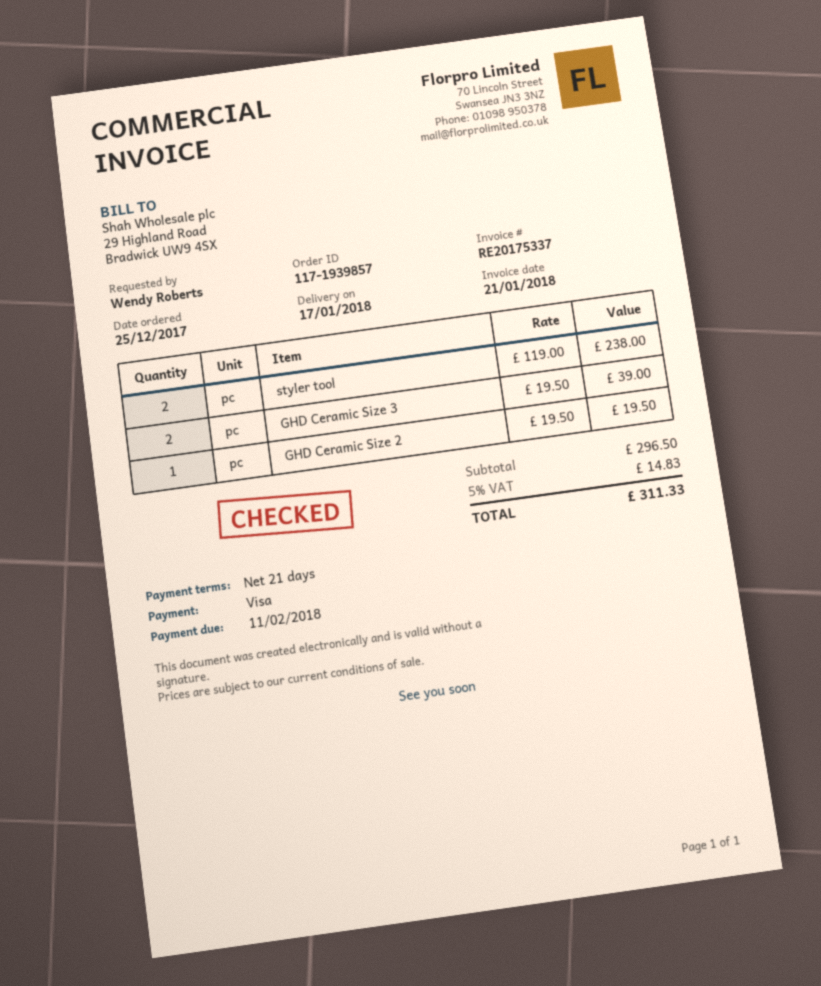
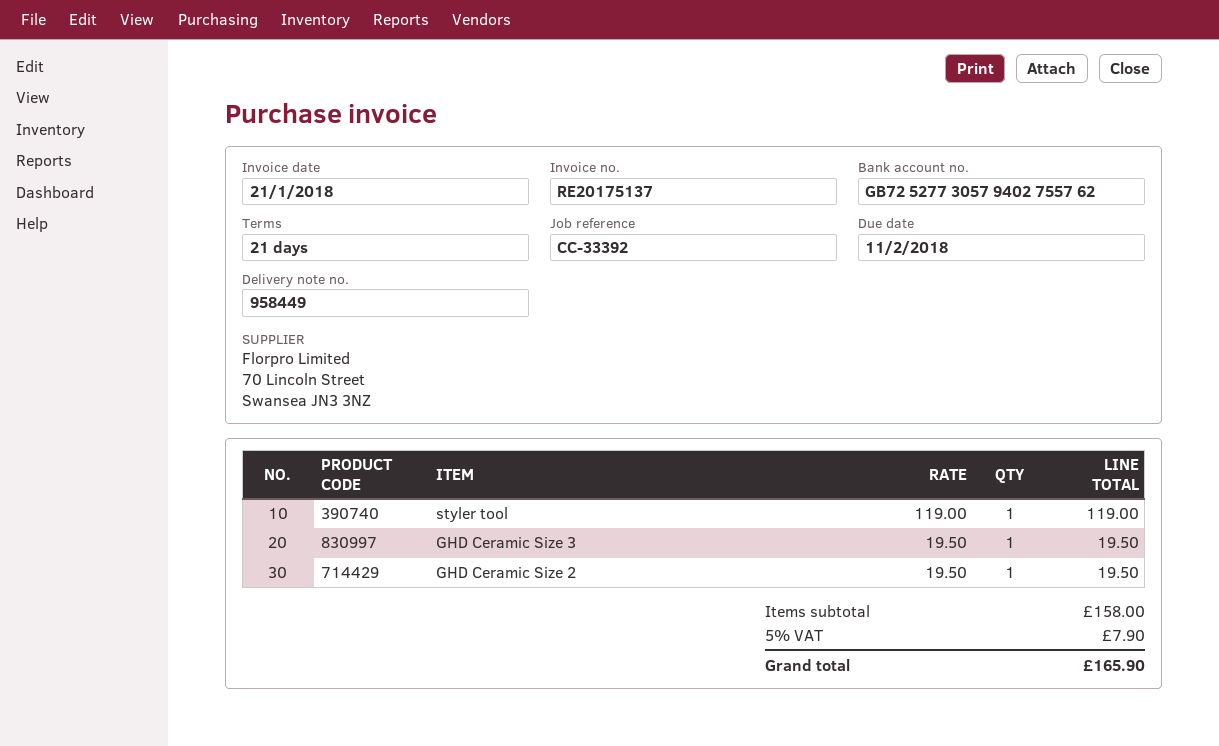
invoice number: RE20175337 -> RE20175137
styler tool: 2 x 119.00 = 238.00 -> 1 x 119.00 = 119.00
GHD Ceramic Size 3: 2 x 19.50 = 39.00 -> 1 x 19.50 = 19.50
subtotal: 296.50 -> 158.00
tax: 5% = 14.83 -> 5% = 7.90
total: 311.33 -> 165.90

